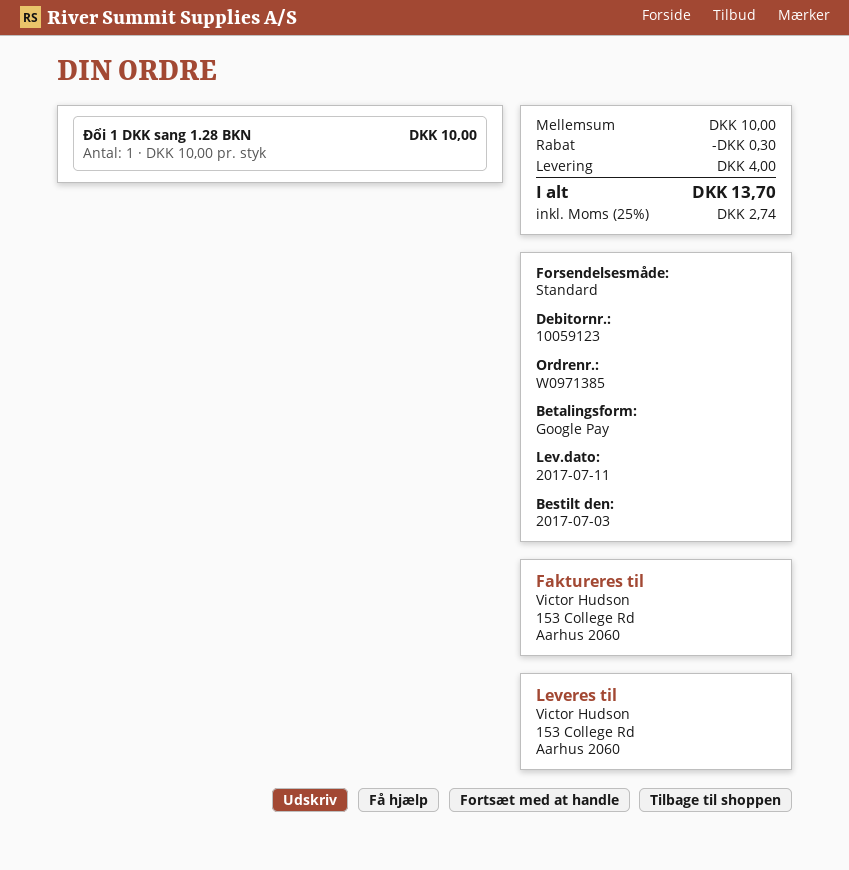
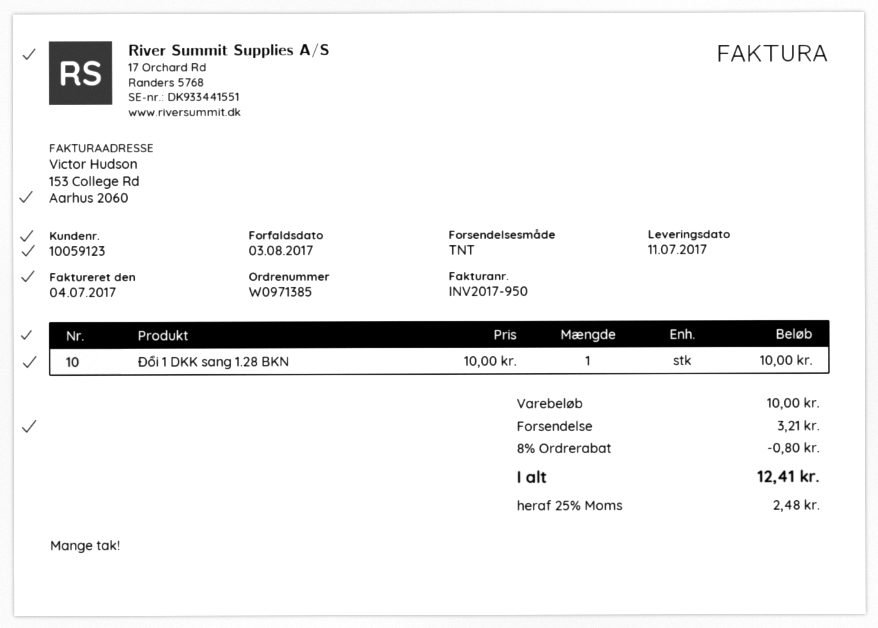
shipping method: standard -> TNT
discount: 0.30 -> 0.80
shipping: 4.00 -> 3.21
tax: 25% = 2.74 -> 25% = 2.48
total: 13.70 -> 12.41

